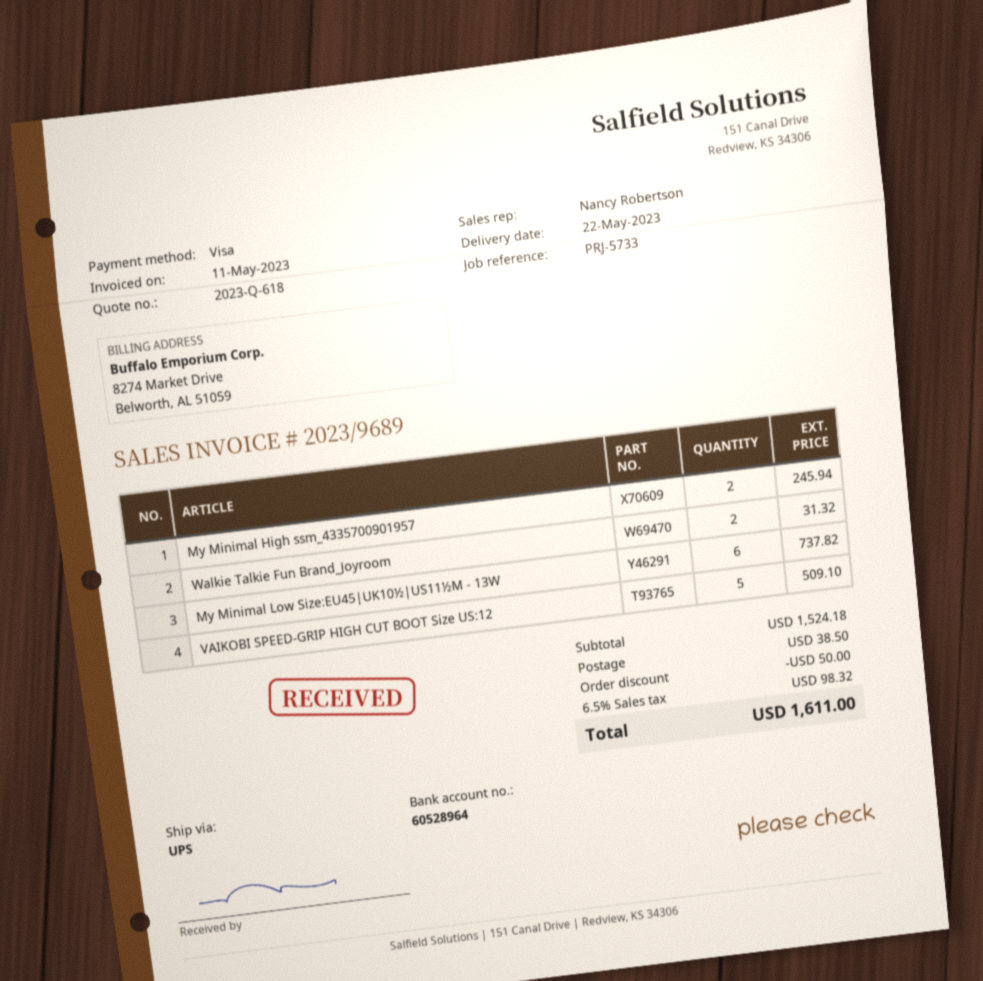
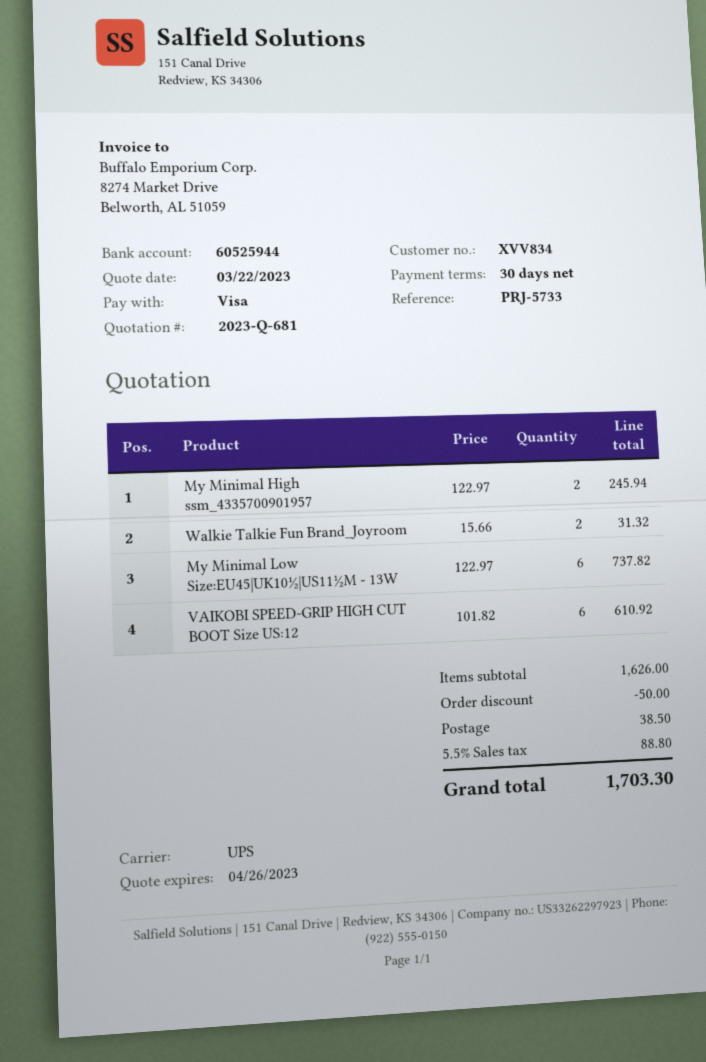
quote number: 2023-Q-618 -> 2023-Q-681
bank account: 60528964 -> 60525944
VAIKOBI SPEED-GRIP HIGH CUT BOOT Size US:12: 5 for 509.10 -> 6 for 610.92
subtotal: 1524.18 -> 1626.00
tax: 6.5% = 98.32 -> 5.5% = 88.80
total: 1611.00 -> 1703.30

